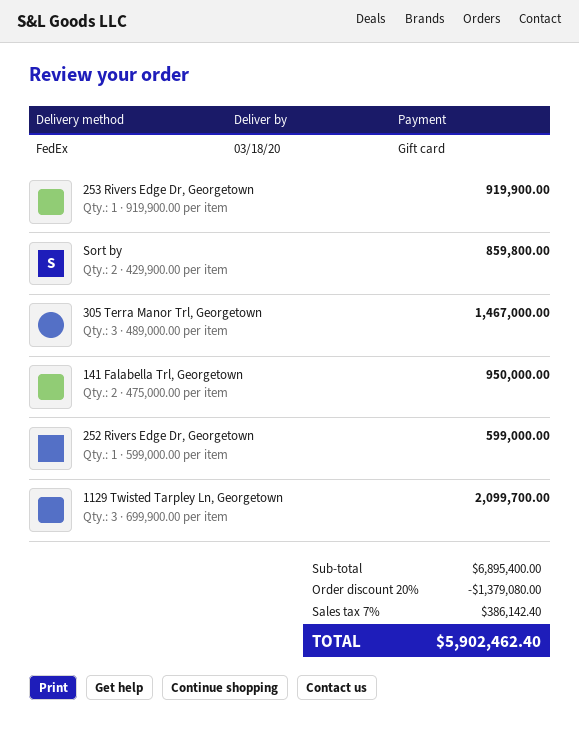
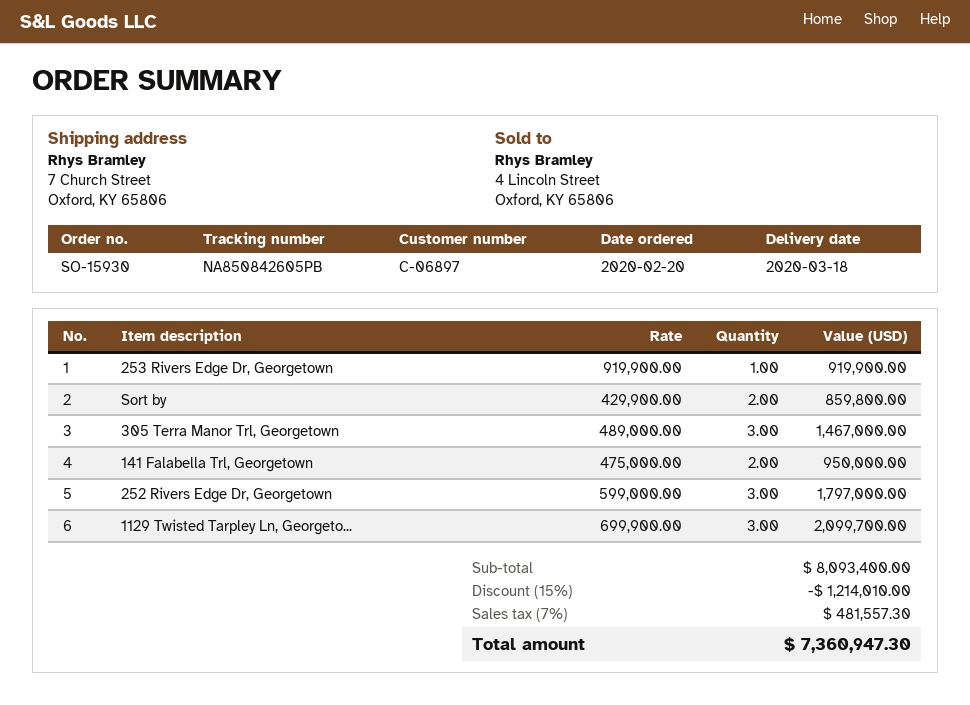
252 Rivers Edge Dr, Georgetown: 1 x 599000.00 = 599000.00 -> 3 x 599000.00 = 1797000.00
subtotal: 6895400.00 -> 8093400.00
discount: 20% = 1379080.00 -> 15% = 1214010.00
tax: 7% = 386142.40 -> 7% = 481557.30
total: 5902462.40 -> 7360947.30

